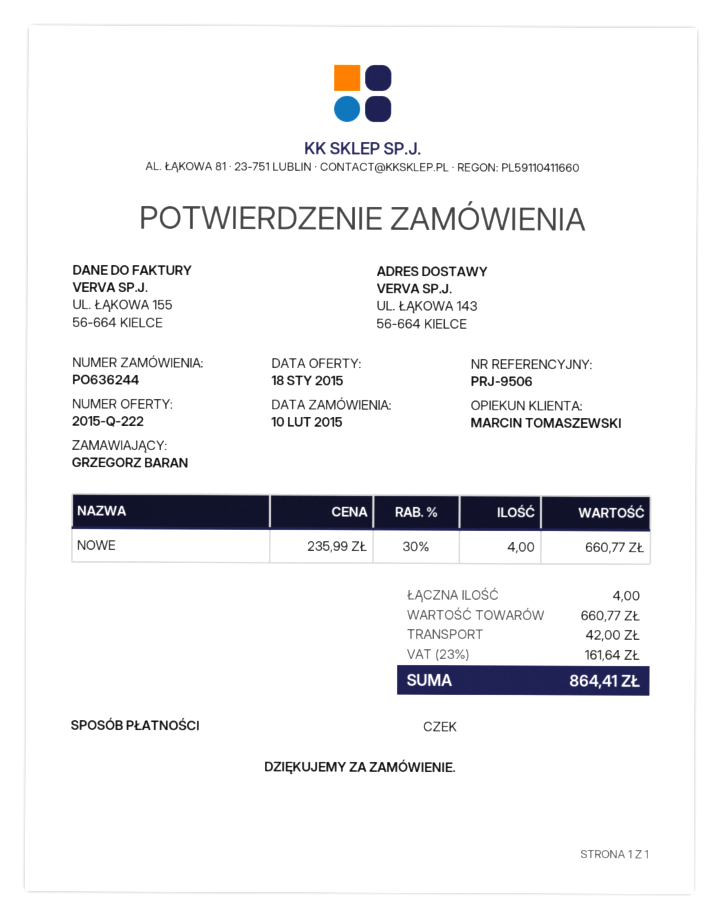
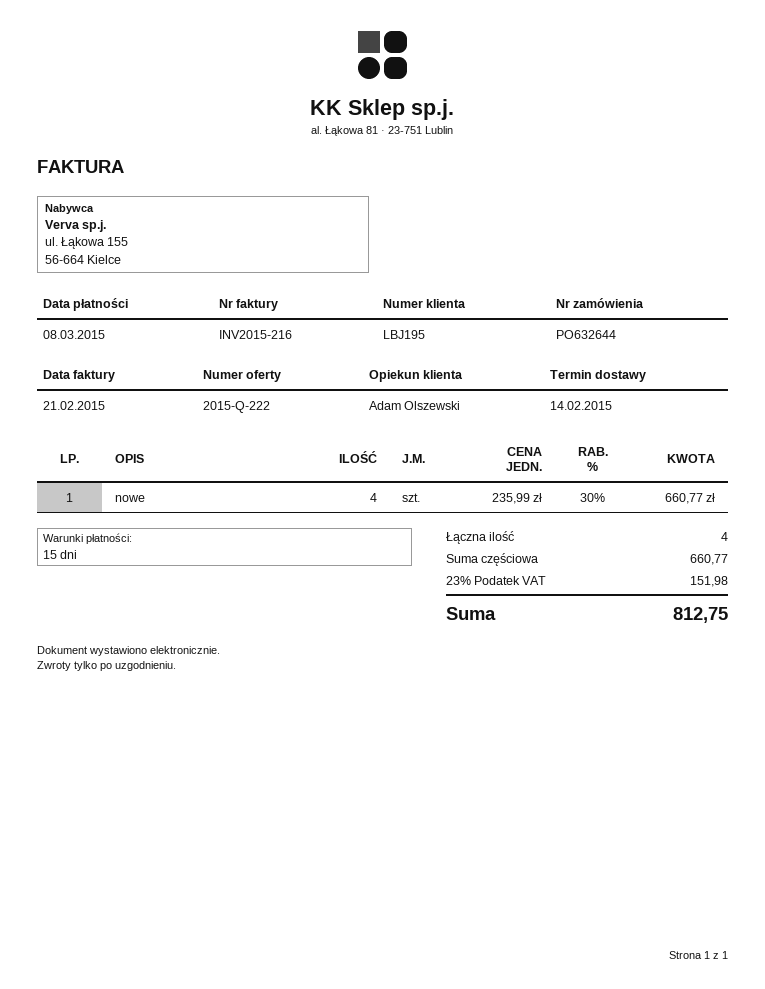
order number: PO636244 -> PO632644
sales rep: MARCIN TOMASZEWSKI -> Adam Olszewski
shipping: 42.00 -> none
tax: 23% = 161.64 -> 23% = 151.98
total: 864.41 -> 812.75

